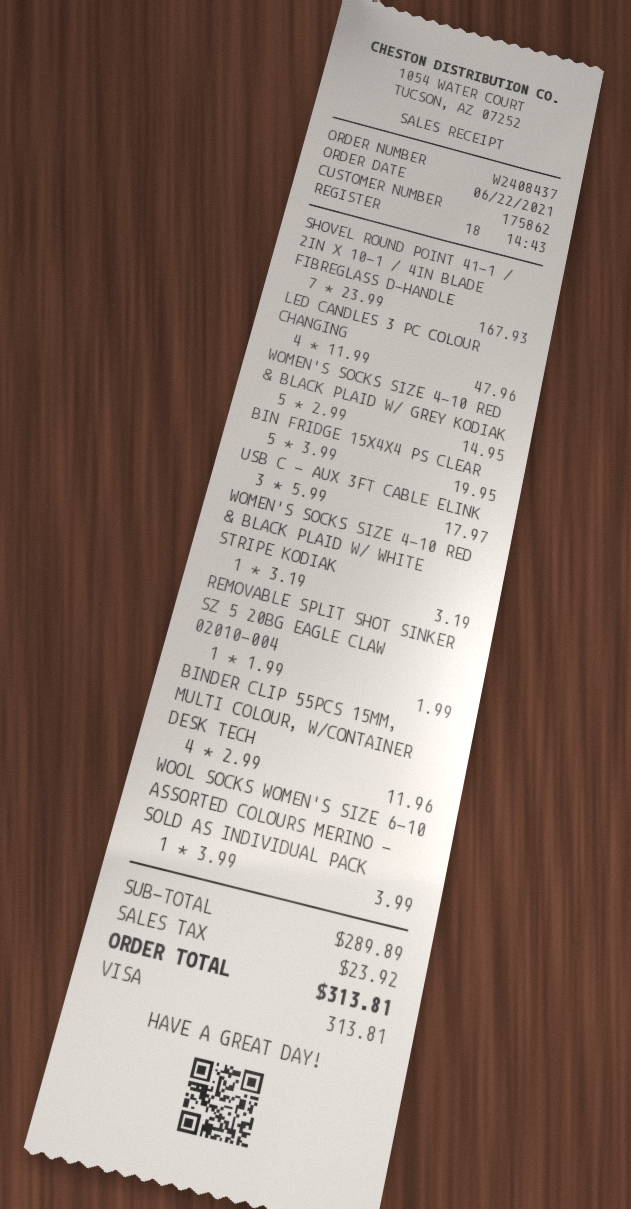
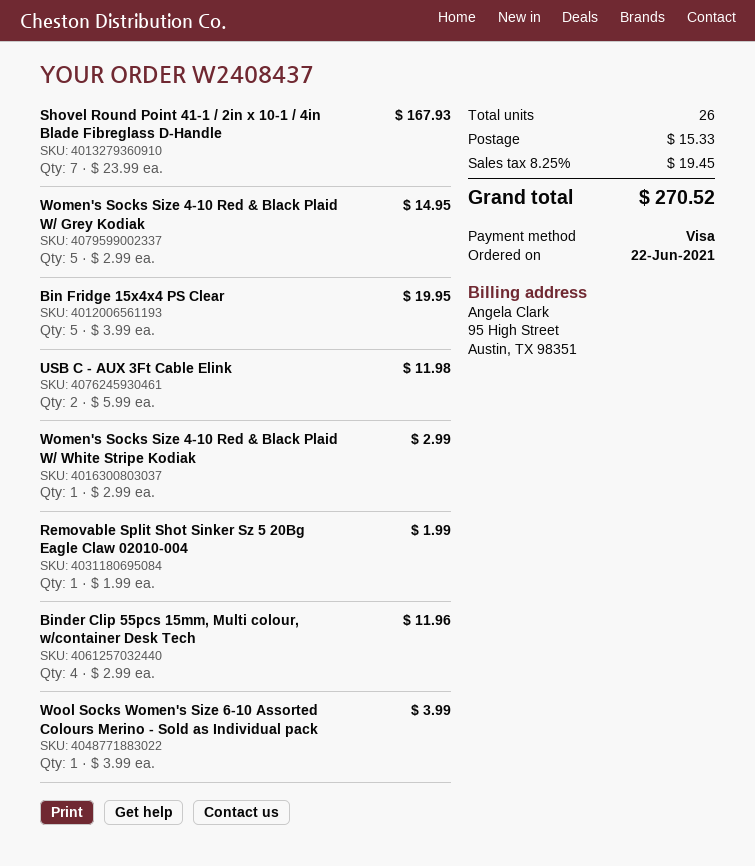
LED CANDLES 3 PC COLOUR CHANGING: 4 x 11.99 = 47.96 -> none
USB C - AUX 3FT CABLE ELINK: 3 x 5.99 = 17.97 -> 2 x 5.99 = 11.98
WOMEN'S SOCKS SIZE 4-10 RED & BLACK PLAID W/ WHITE STRIPE KODIAK: 1 x 3.19 = 3.19 -> 1 x 2.99 = 2.99
shipping: none -> 15.33
tax: 23.92 -> 19.45
total: 313.81 -> 270.52

